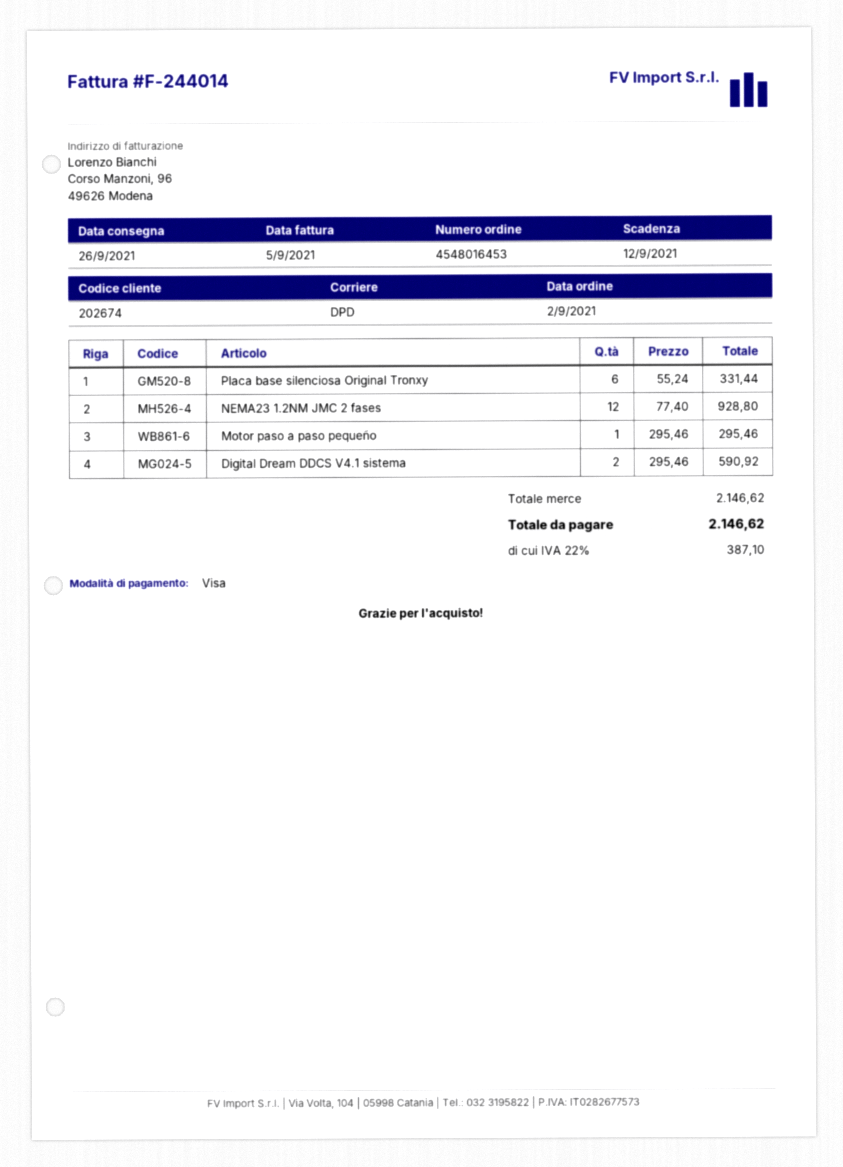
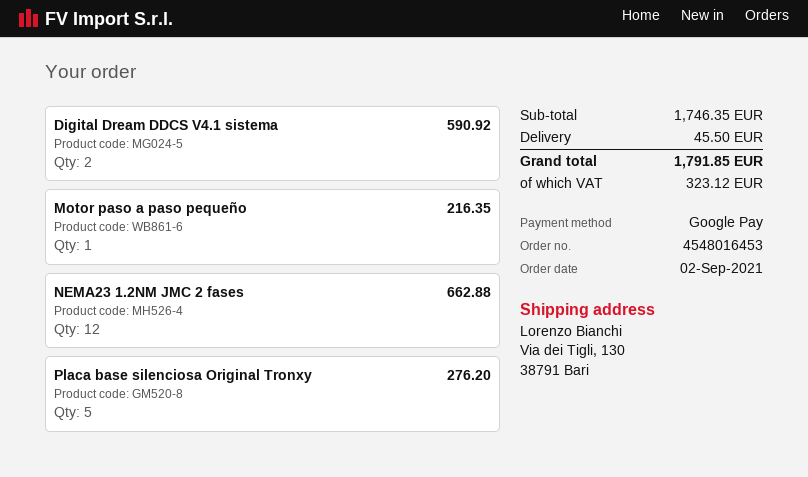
payment method: Visa -> Google Pay
Placa base silenciosa Original Tronxy: 6 for 331.44 -> 5 for 276.20
NEMA23 1.2NM JMC 2 fases: 12 for 928.80 -> 12 for 662.88
Motor paso a paso pequeño: 1 for 295.46 -> 1 for 216.35
subtotal: 2146.62 -> 1746.35
shipping: none -> 45.50
tax: 387.10 -> 323.12
total: 2146.62 -> 1791.85

